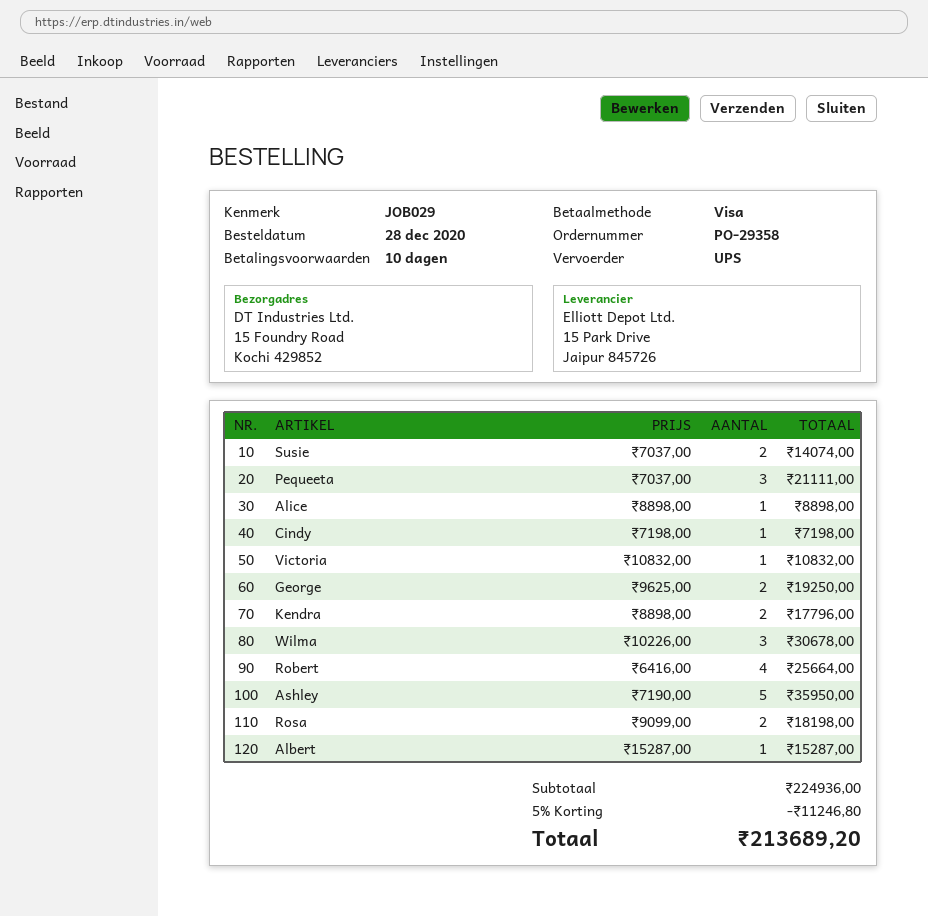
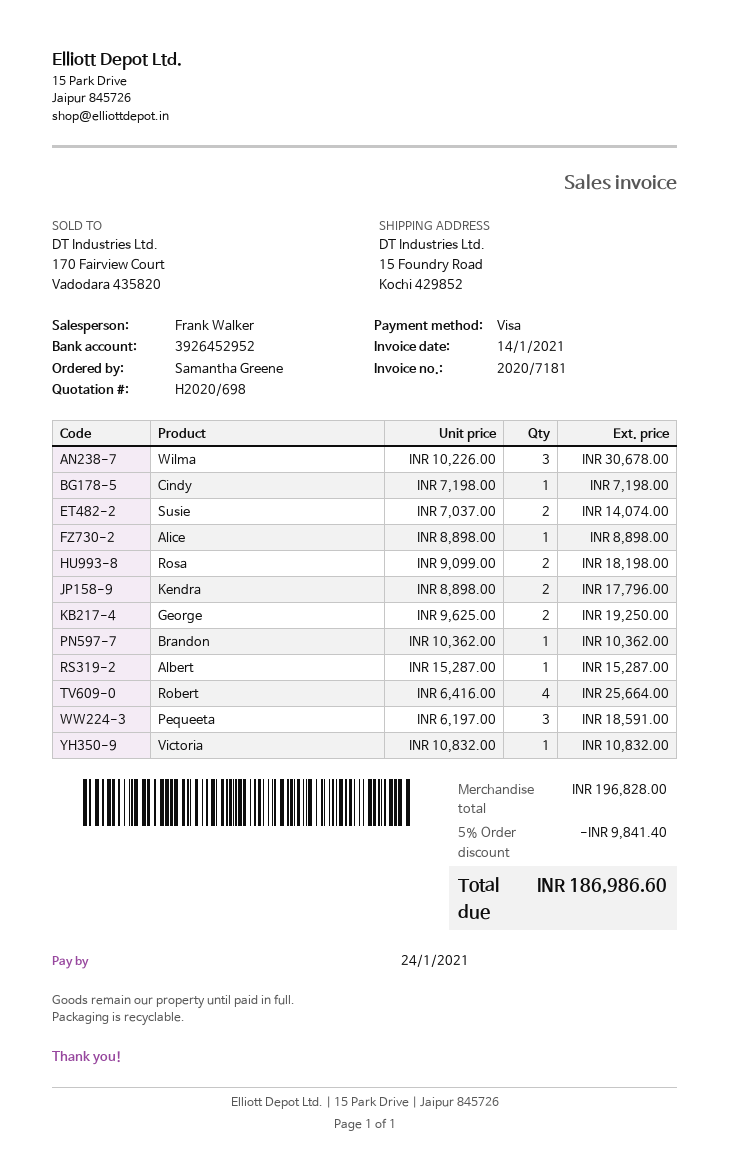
Pequeeta: 3 x 7037.00 = 21111.00 -> 3 x 6197.00 = 18591.00
Ashley: 5 x 7190.00 = 35950.00 -> none
Brandon: none -> 1 x 10362.00 = 10362.00
subtotal: 224936.00 -> 196828.00
discount: 5% = 11246.80 -> 5% = 9841.40
total: 213689.20 -> 186986.60

